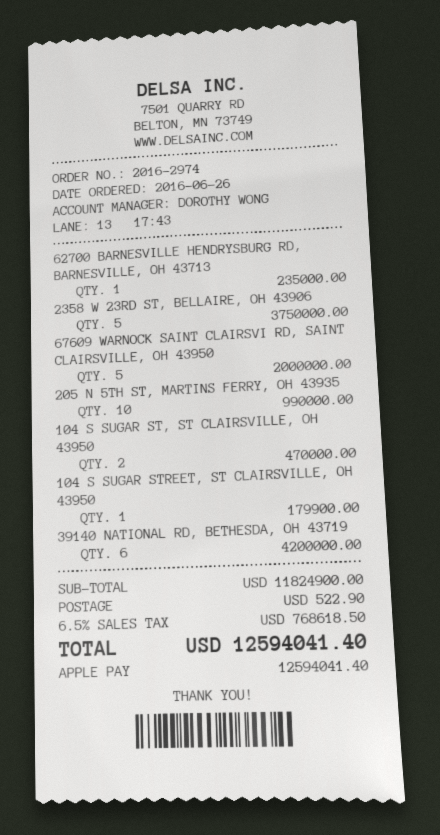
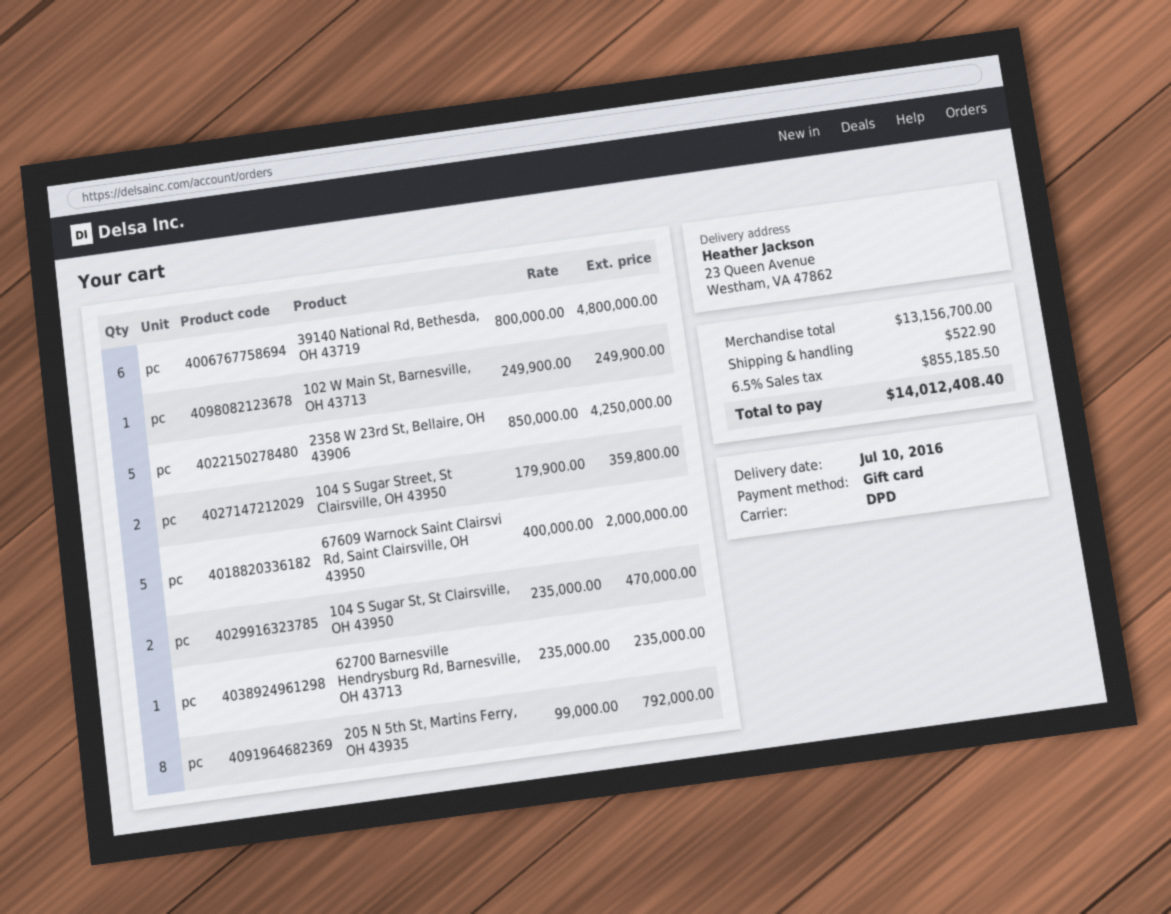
payment method: Apple Pay -> gift card
2358 W 23RD ST, BELLAIRE, OH 43906: 5 for 3750000.00 -> 5 for 4250000.00
205 N 5TH ST, MARTINS FERRY, OH 43935: 10 for 990000.00 -> 8 for 792000.00
104 S SUGAR STREET, ST CLAIRSVILLE, OH 43950: 1 for 179900.00 -> 2 for 359800.00
39140 NATIONAL RD, BETHESDA, OH 43719: 6 for 4200000.00 -> 6 for 4800000.00
102 W Main St, Barnesville, OH 43713: none -> 1 for 249900.00
subtotal: 11824900.00 -> 13156700.00
tax: 6.5% = 768618.50 -> 6.5% = 855185.50
total: 12594041.40 -> 14012408.40

